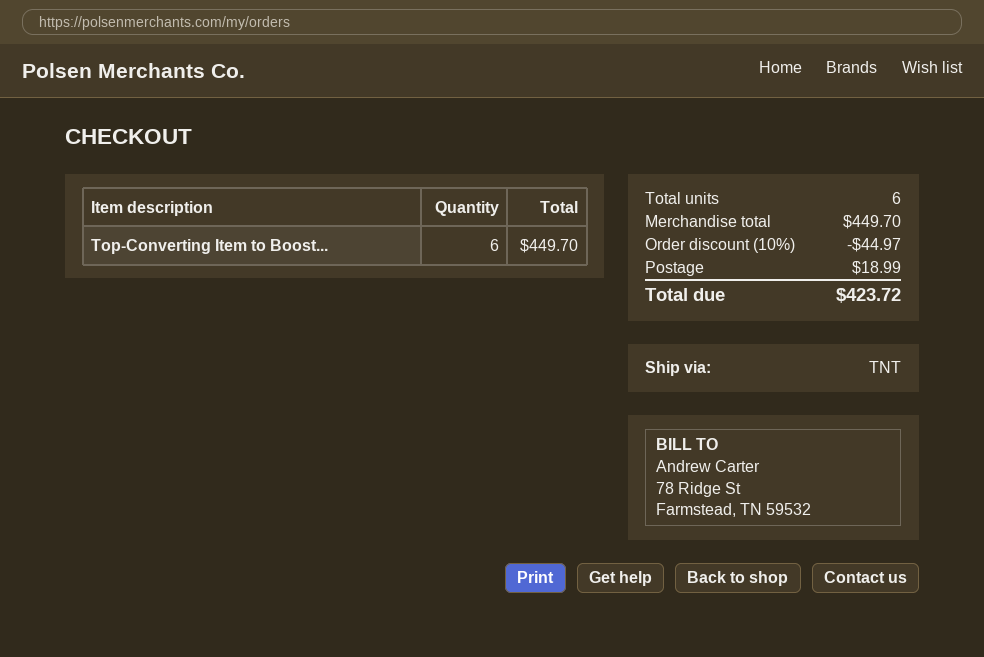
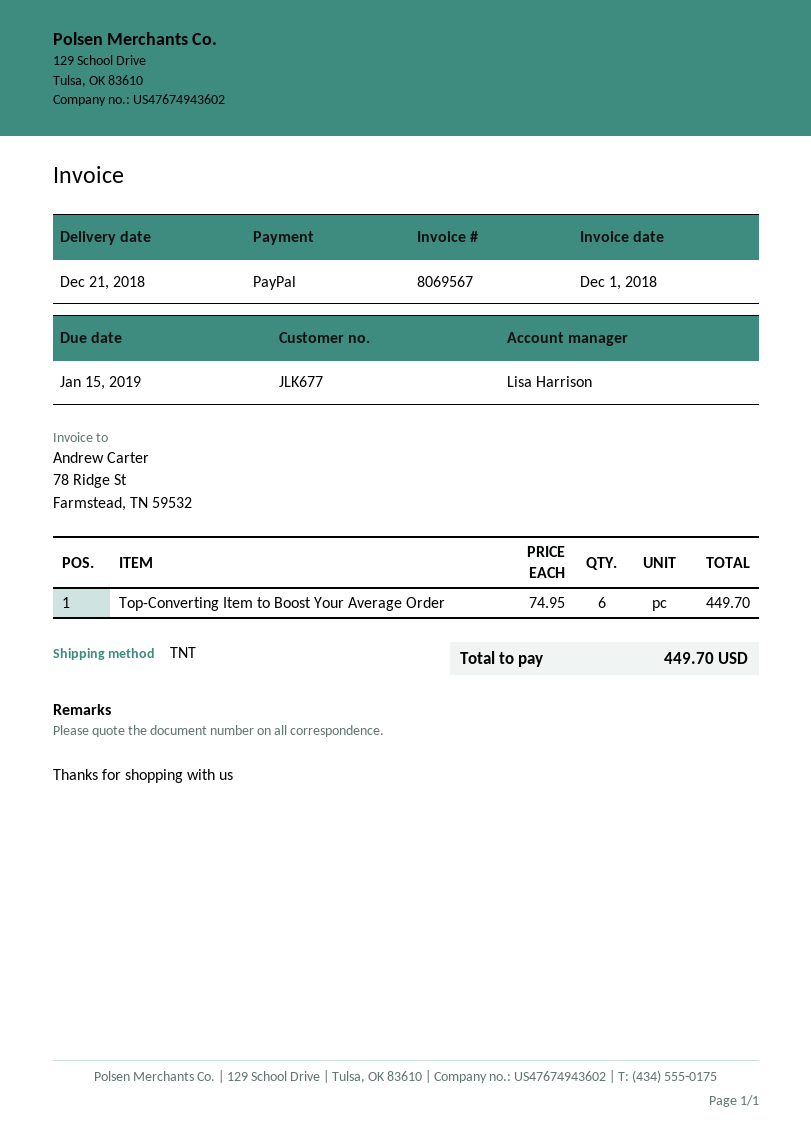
discount: 10% = 44.97 -> none
shipping: 18.99 -> none
total: 423.72 -> 449.70

